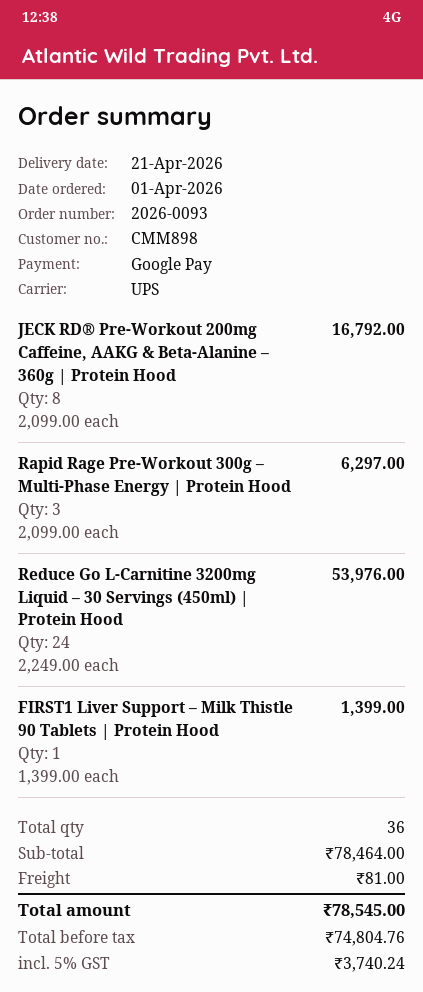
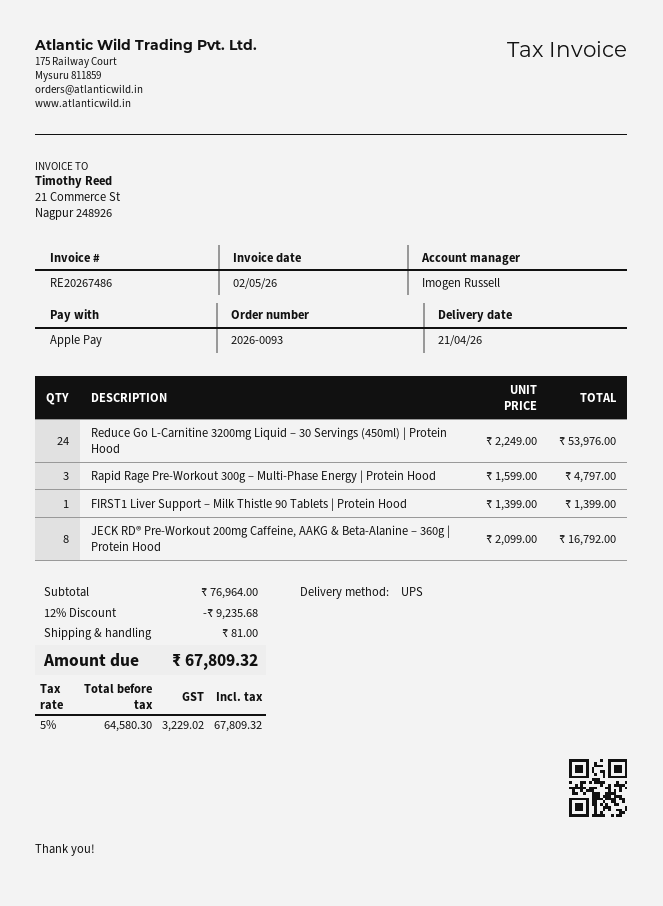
payment method: Google Pay -> Apple Pay
Rapid Rage Pre-Workout 300g – Multi-Phase Energy | Protein Hood: 3 x 2099.00 = 6297.00 -> 3 x 1599.00 = 4797.00
subtotal: 78464.00 -> 76964.00
discount: none -> 12% = 9235.68
net: 74804.76 -> 64580.30
tax: 5% = 3740.24 -> 5% = 3229.02
total: 78545.00 -> 67809.32

